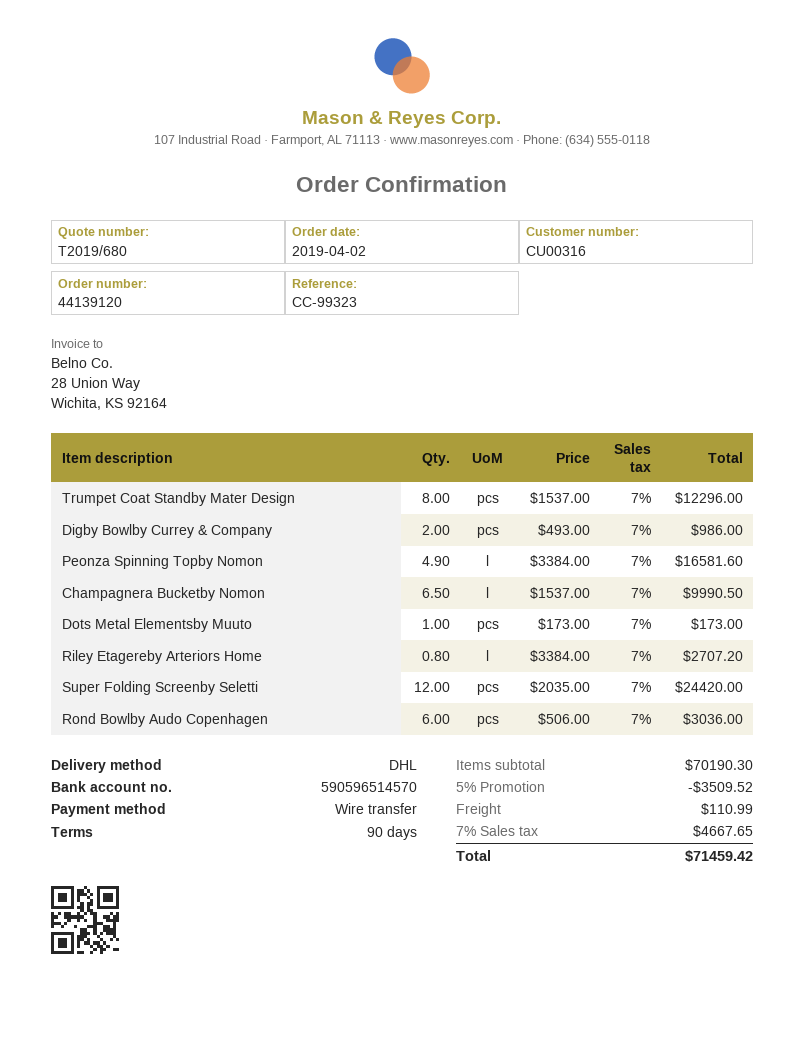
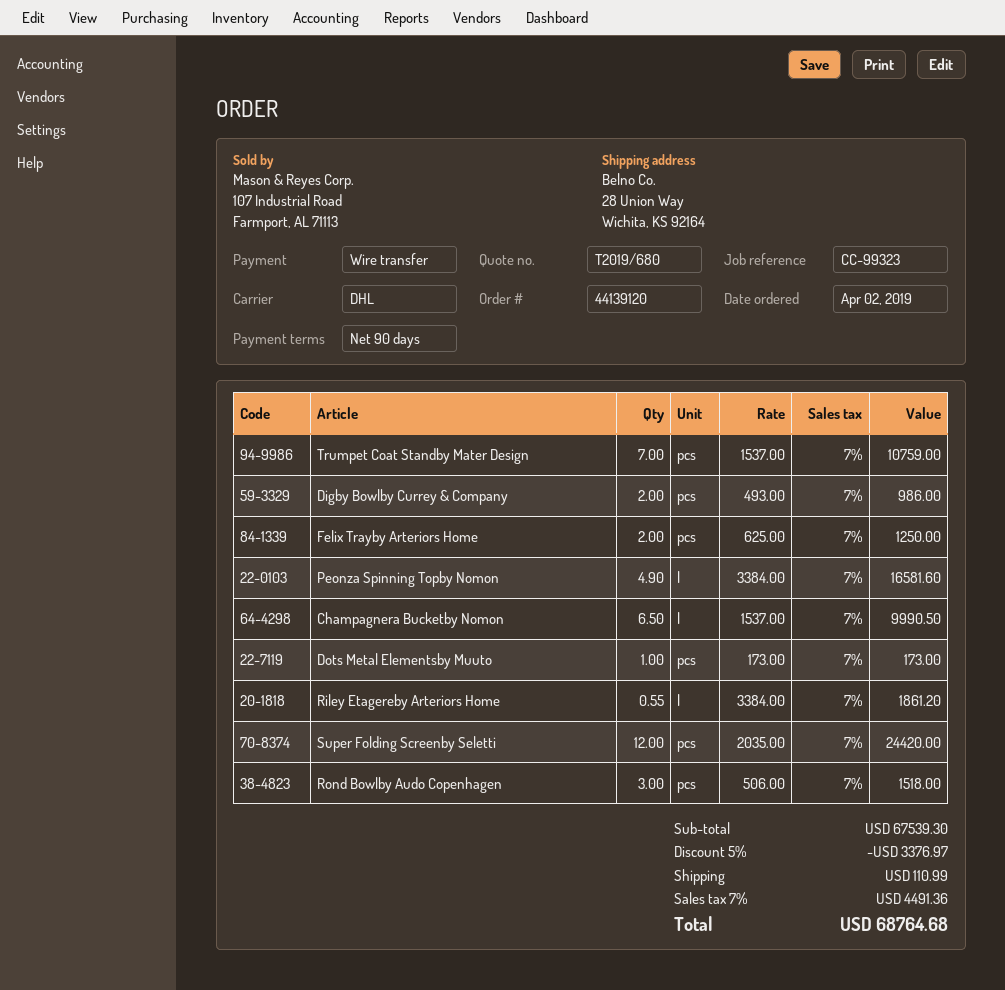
Trumpet Coat Standby Mater Design: 8 x 1537.00 = 12296.00 -> 7 x 1537.00 = 10759.00
Riley Etagereby Arteriors Home: 0.8 x 3384.00 = 2707.20 -> 0.55 x 3384.00 = 1861.20
Rond Bowlby Audo Copenhagen: 6 x 506.00 = 3036.00 -> 3 x 506.00 = 1518.00
Felix Trayby Arteriors Home: none -> 2 x 625.00 = 1250.00
subtotal: 70190.30 -> 67539.30
discount: 5% = 3509.52 -> 5% = 3376.97
tax: 7% = 4667.65 -> 7% = 4491.36
total: 71459.42 -> 68764.68

